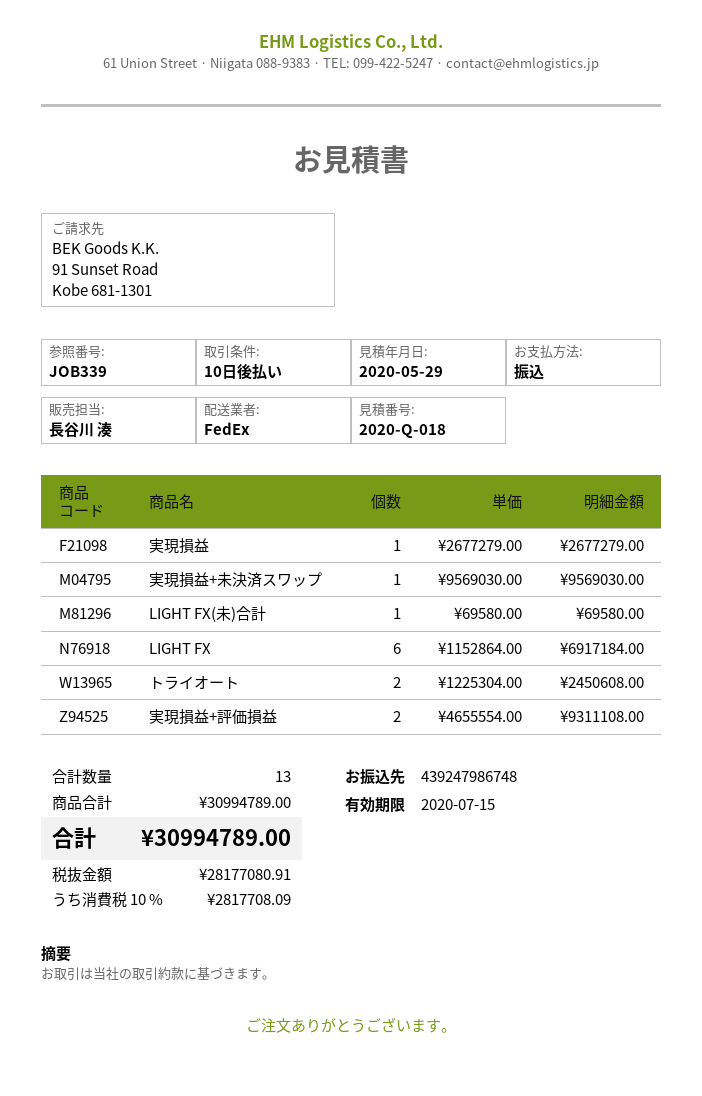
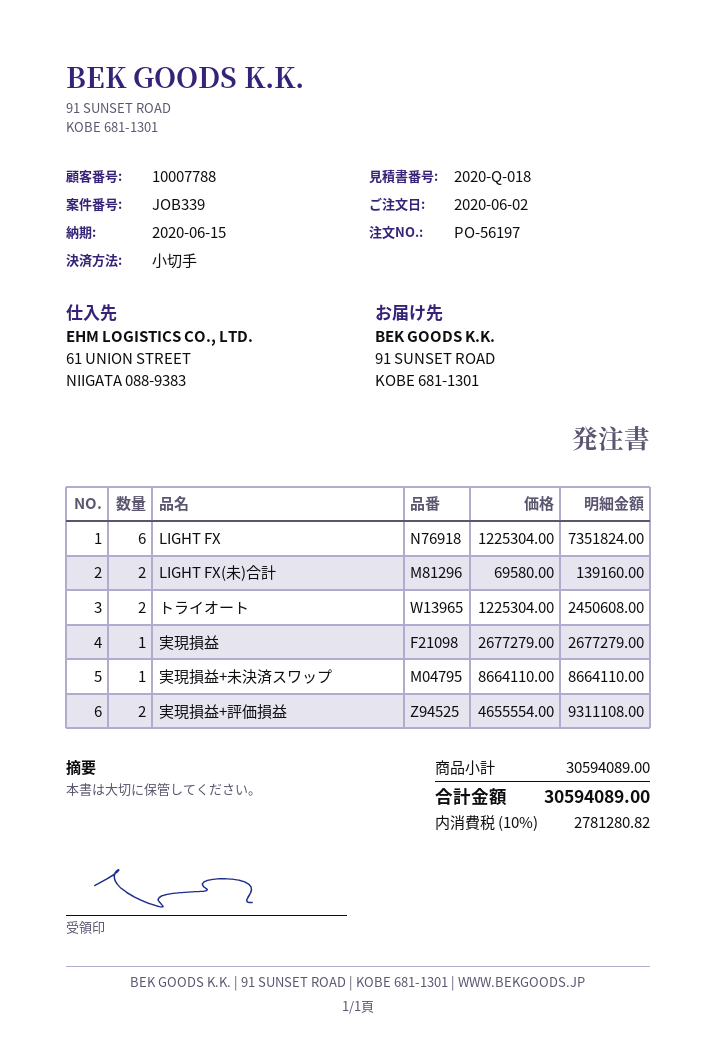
payment method: bank transfer -> cheque
実現損益+未決済スワップ: 1 x 9569030.00 = 9569030.00 -> 1 x 8664110.00 = 8664110.00
LIGHT FX(未)合計: 1 x 69580.00 = 69580.00 -> 2 x 69580.00 = 139160.00
LIGHT FX: 6 x 1152864.00 = 6917184.00 -> 6 x 1225304.00 = 7351824.00
subtotal: 30994789.00 -> 30594089.00
tax: 10% = 2817708.09 -> 10% = 2781280.82
total: 30994789.00 -> 30594089.00

